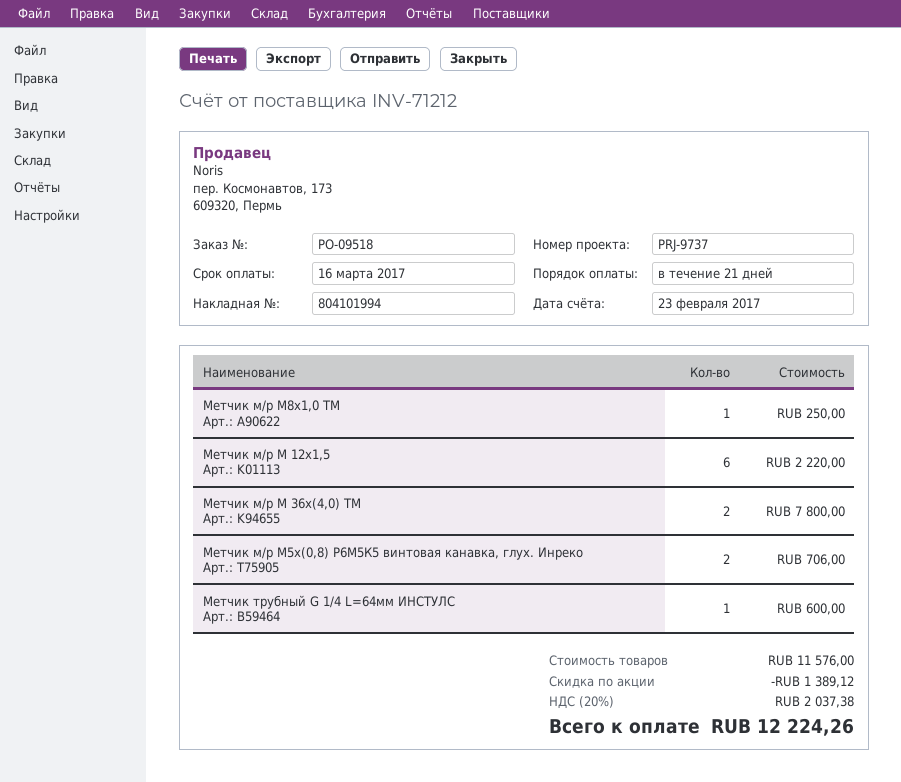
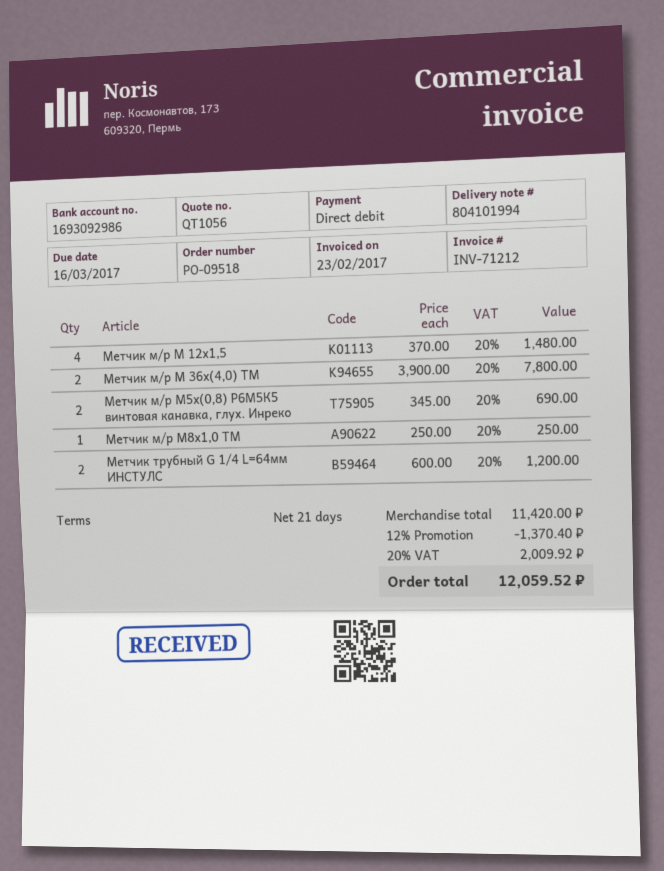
Метчик м/р М 12х1,5: 6 for 2220.00 -> 4 for 1480.00
Метчик м/р М5х(0,8) Р6М5К5 винтовая канавка, глух. Инреко: 2 for 706.00 -> 2 for 690.00
Метчик трубный G 1/4 L=64мм ИНСТУЛС: 1 for 600.00 -> 2 for 1200.00
subtotal: 11576.00 -> 11420.00
discount: 1389.12 -> 1370.40
tax: 20% = 2037.38 -> 20% = 2009.92
total: 12224.26 -> 12059.52

